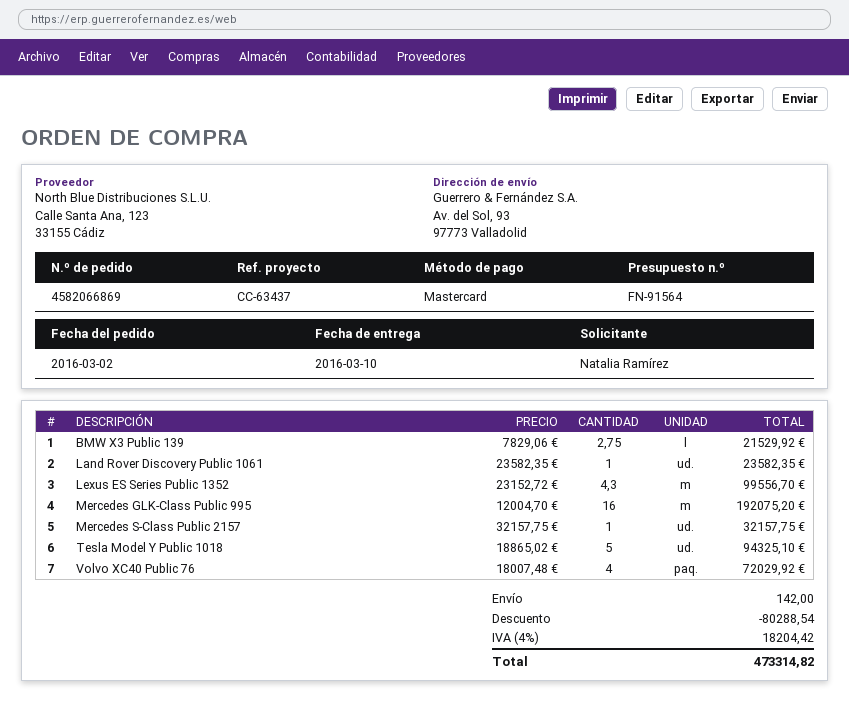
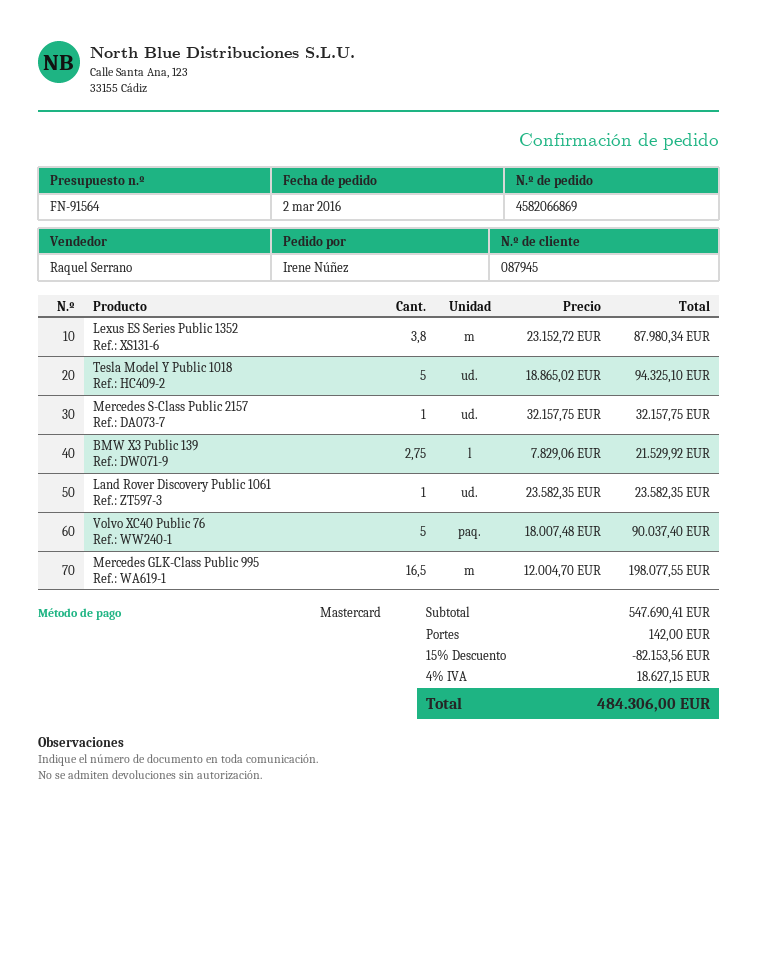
ordered by: Natalia Ramírez -> Irene Núñez
Lexus ES Series Public 1352: 4.3 x 23152.72 = 99556.70 -> 3.8 x 23152.72 = 87980.34
Mercedes GLK-Class Public 995: 16 x 12004.70 = 192075.20 -> 16.5 x 12004.70 = 198077.55
Volvo XC40 Public 76: 4 x 18007.48 = 72029.92 -> 5 x 18007.48 = 90037.40
discount: 80288.54 -> 82153.56
tax: 4% = 18204.42 -> 4% = 18627.15
total: 473314.82 -> 484306.00

